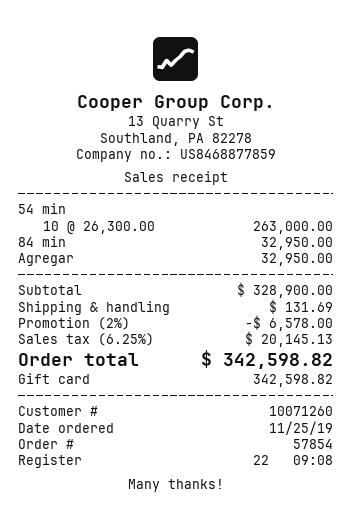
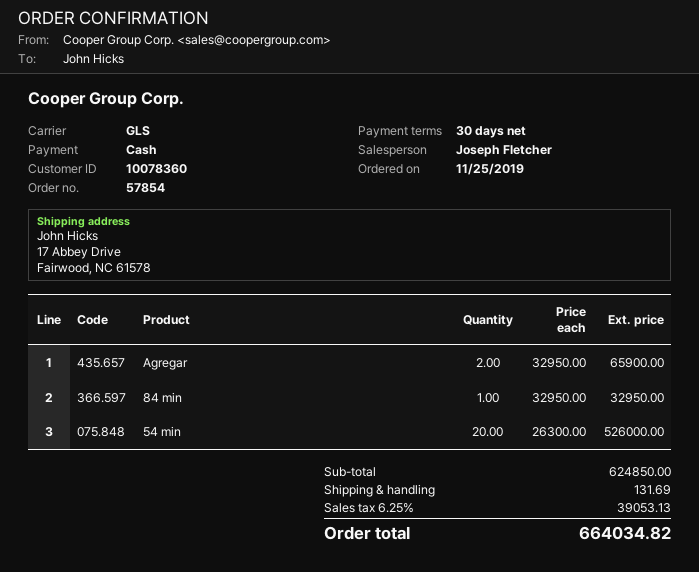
customer number: 10071260 -> 10078360
payment method: gift card -> cash
54 min: 10 x 26300.00 = 263000.00 -> 20 x 26300.00 = 526000.00
Agregar: 1 x 32950.00 = 32950.00 -> 2 x 32950.00 = 65900.00
subtotal: 328900.00 -> 624850.00
discount: 2% = 6578.00 -> none
tax: 6.25% = 20145.13 -> 6.25% = 39053.13
total: 342598.82 -> 664034.82

